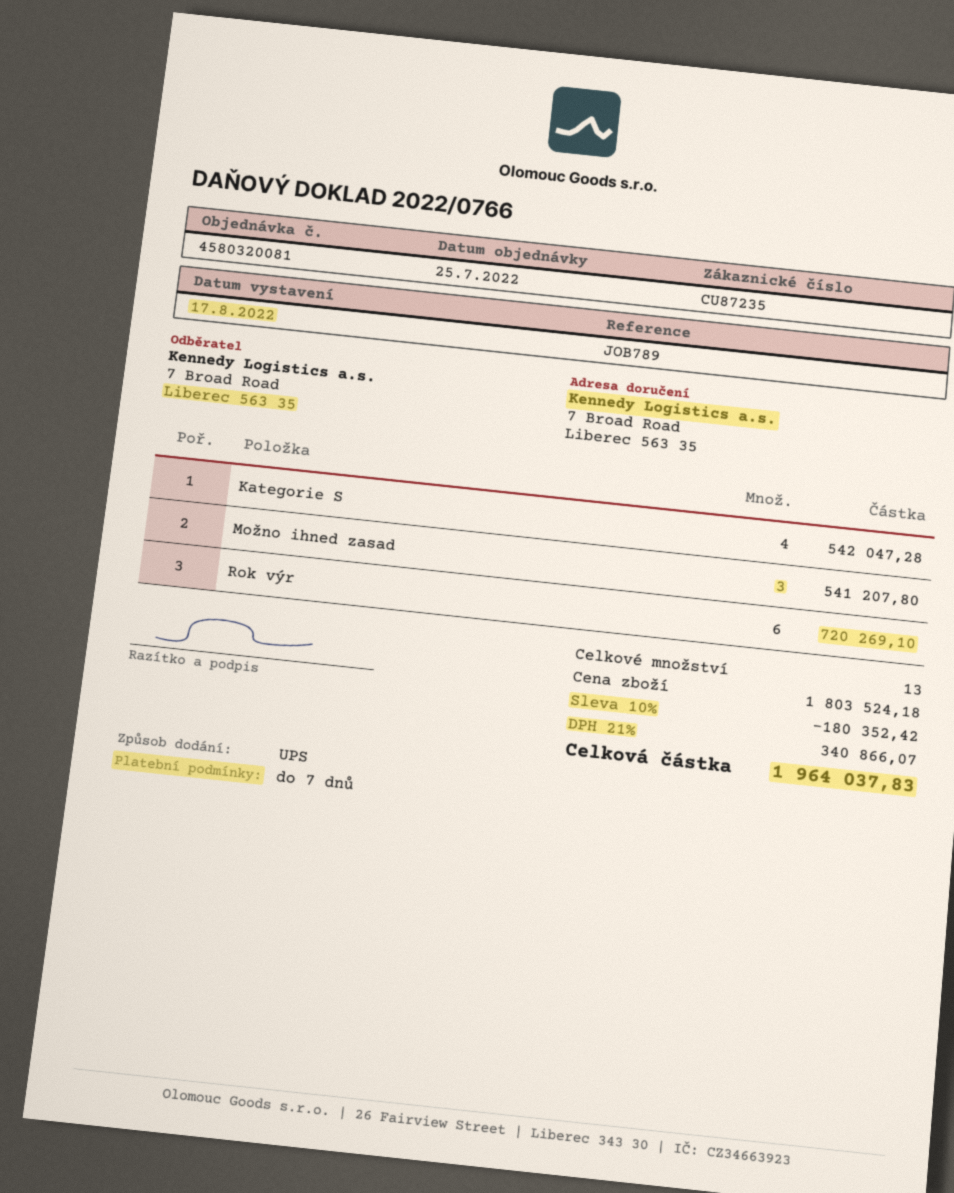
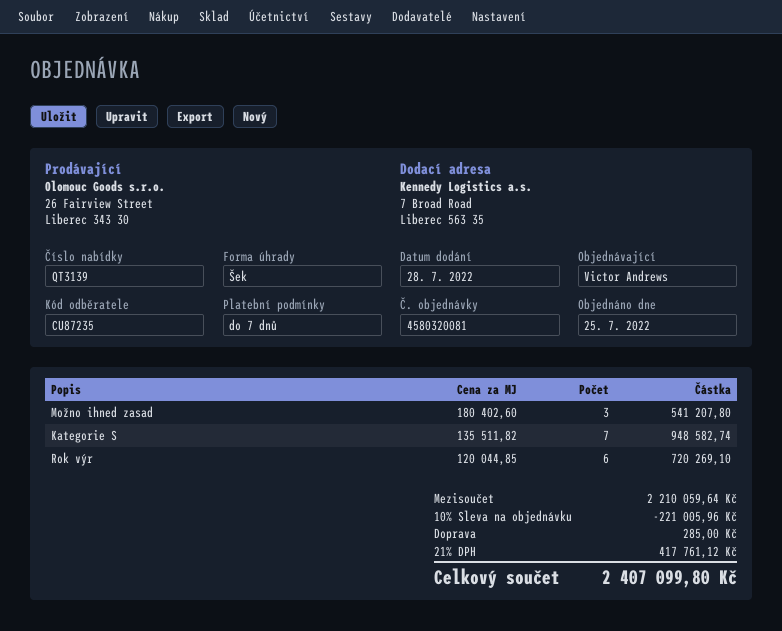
Kategorie S: 4 for 542047.28 -> 7 for 948582.74
subtotal: 1803524.18 -> 2210059.64
discount: 10% = 180352.42 -> 10% = 221005.96
shipping: none -> 285.00
tax: 21% = 340866.07 -> 21% = 417761.12
total: 1964037.83 -> 2407099.80

